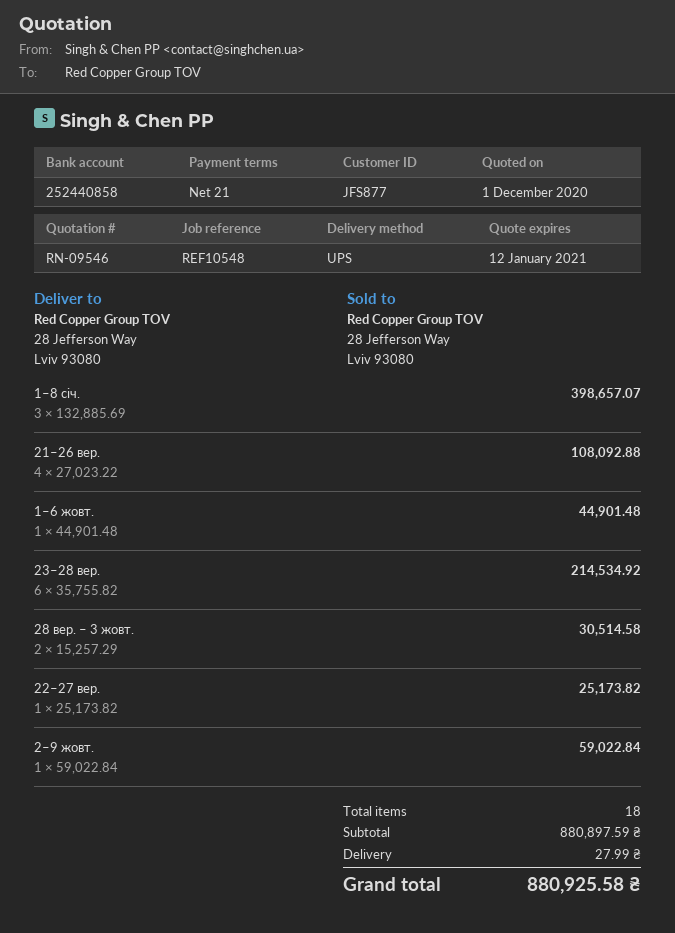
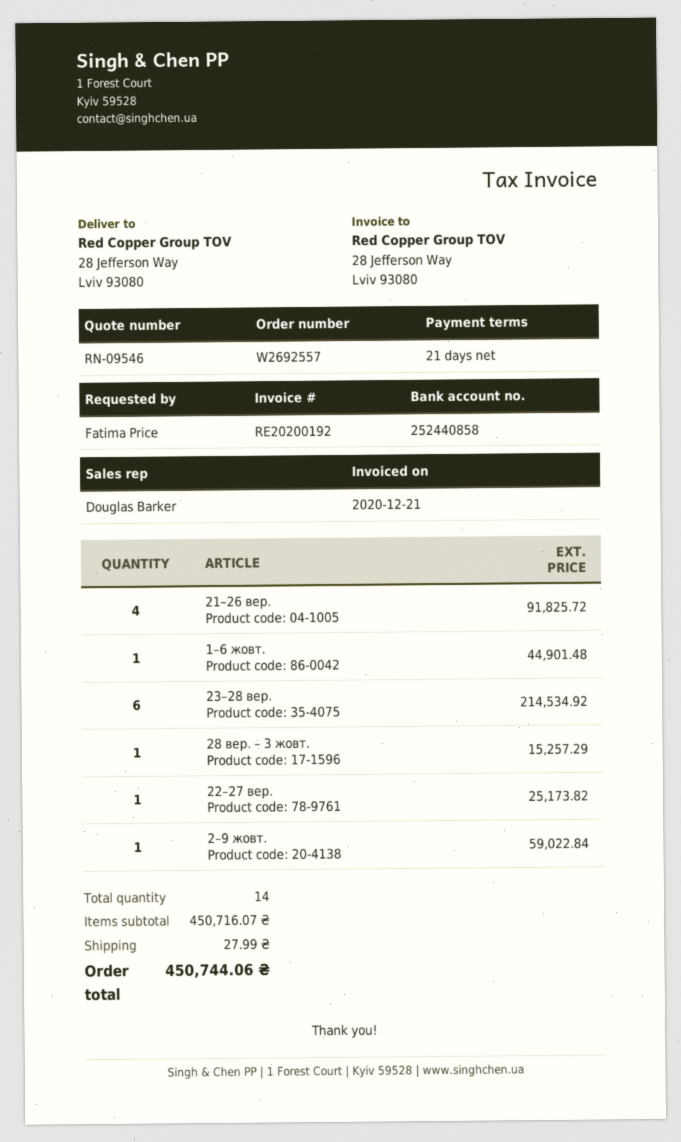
1–8 січ.: 3 for 398657.07 -> none
21–26 вер.: 4 for 108092.88 -> 4 for 91825.72
28 вер. – 3 жовт.: 2 for 30514.58 -> 1 for 15257.29
total quantity: 18 -> 14
subtotal: 880897.59 -> 450716.07
total: 880925.58 -> 450744.06

